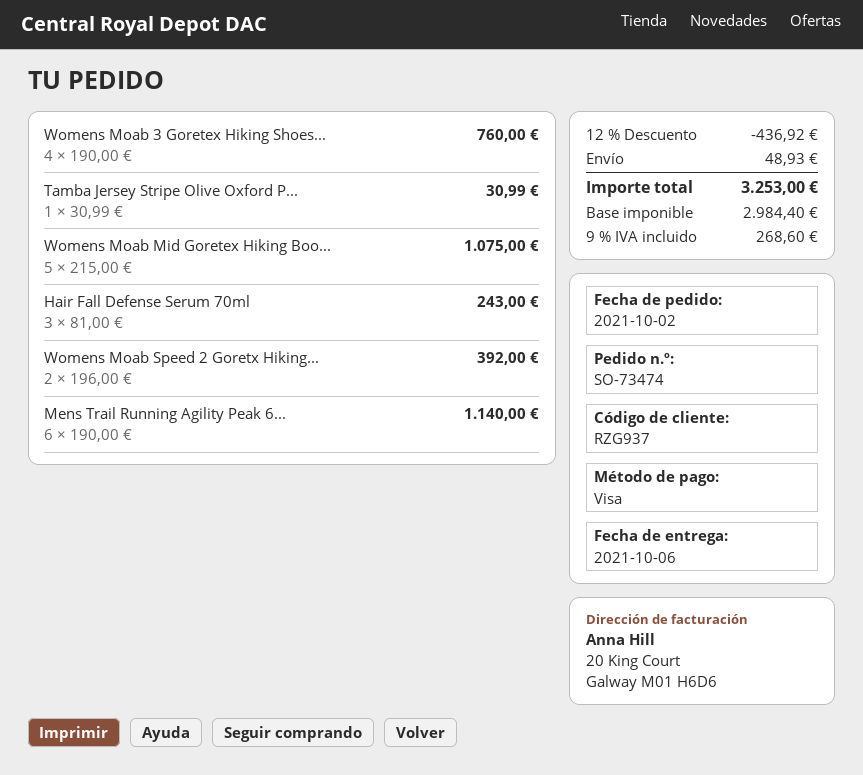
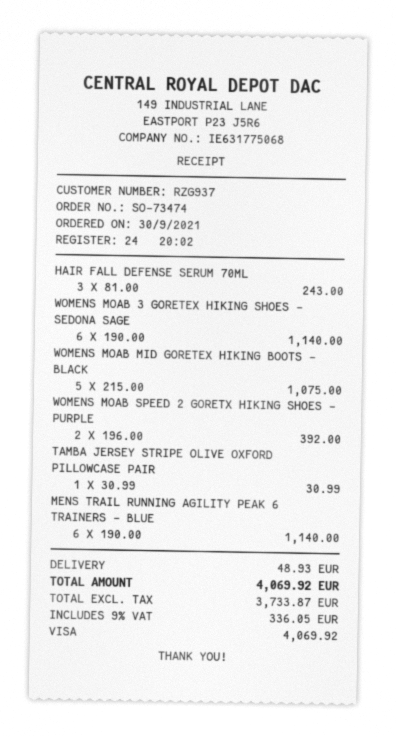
order date: 2021-10-02 -> 2021-09-30
Womens Moab 3 Goretex Hiking Shoes...: 4 x 190.00 = 760.00 -> 6 x 190.00 = 1140.00
discount: 12% = 436.92 -> none
net: 2984.40 -> 3733.87
tax: 9% = 268.60 -> 9% = 336.05
total: 3253.00 -> 4069.92

